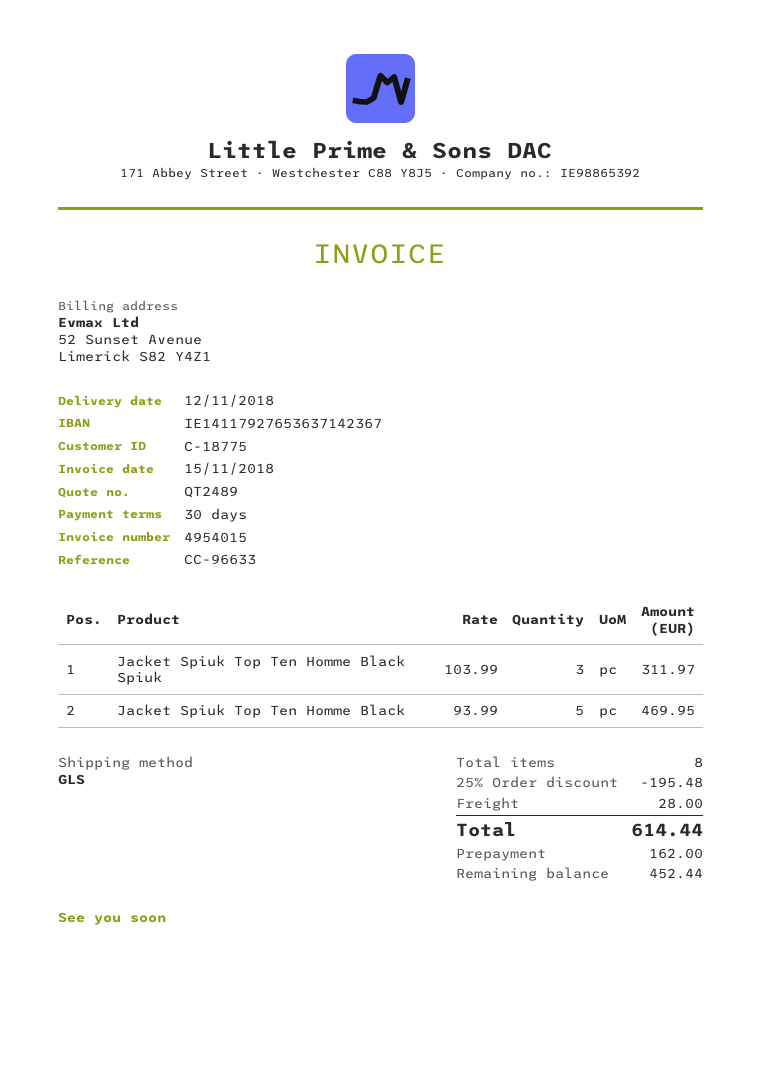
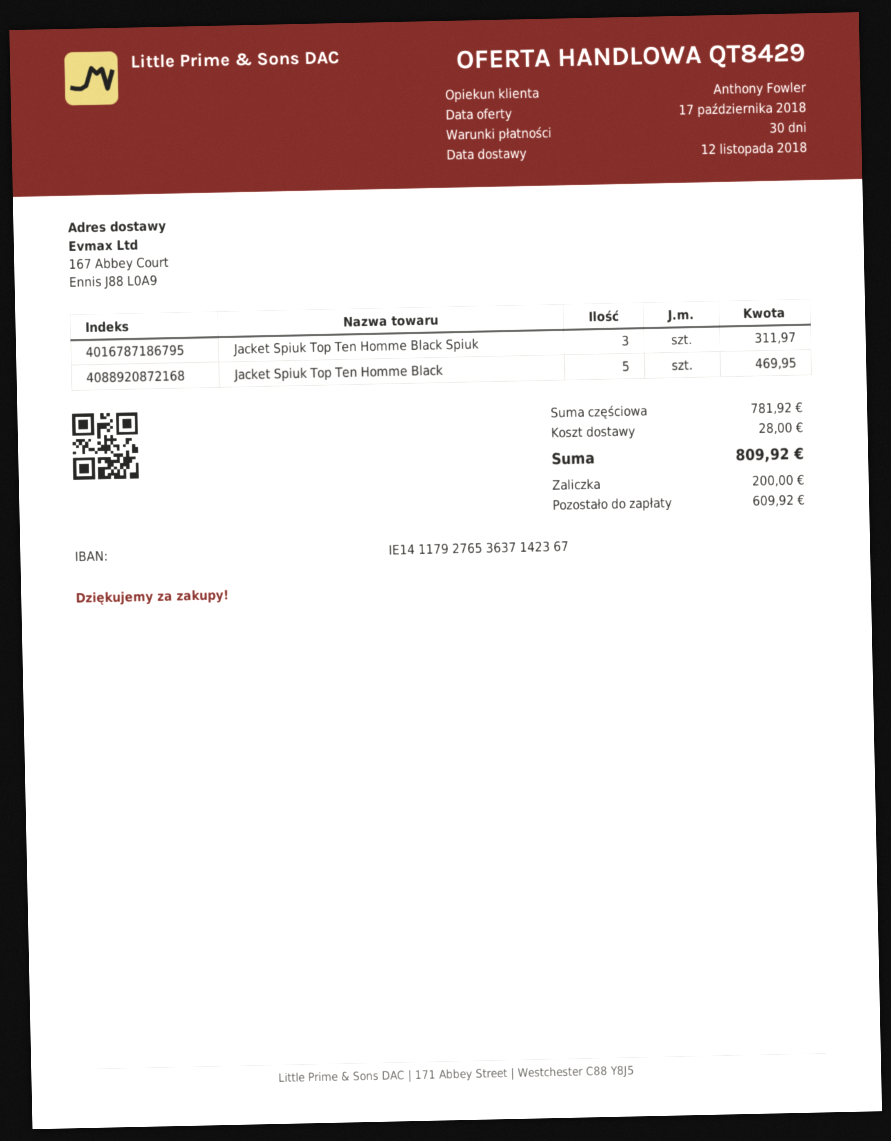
quote number: QT2489 -> QT8429
discount: 25% = 195.48 -> none
total: 614.44 -> 809.92
deposit: 162.00 -> 200.00
balance: 452.44 -> 609.92

